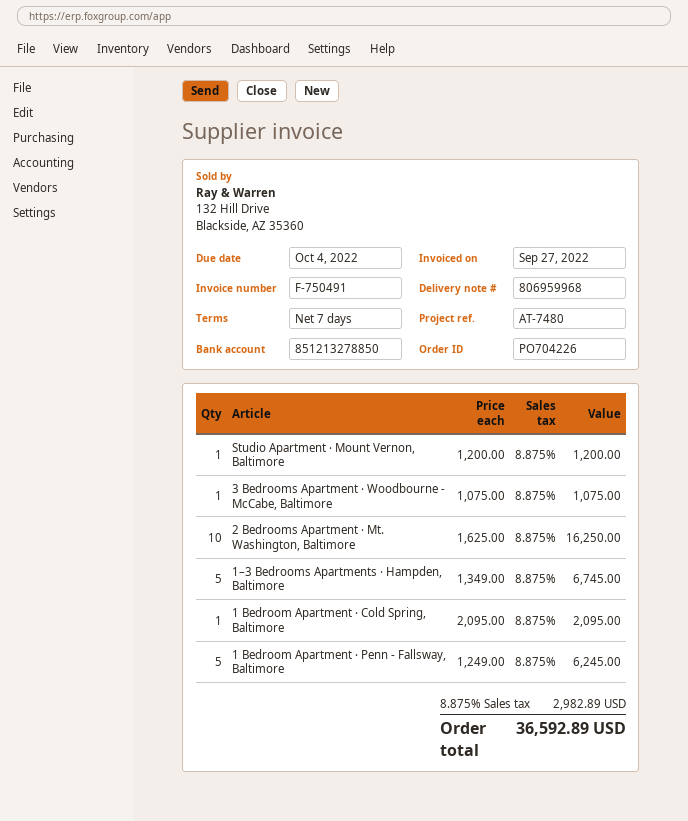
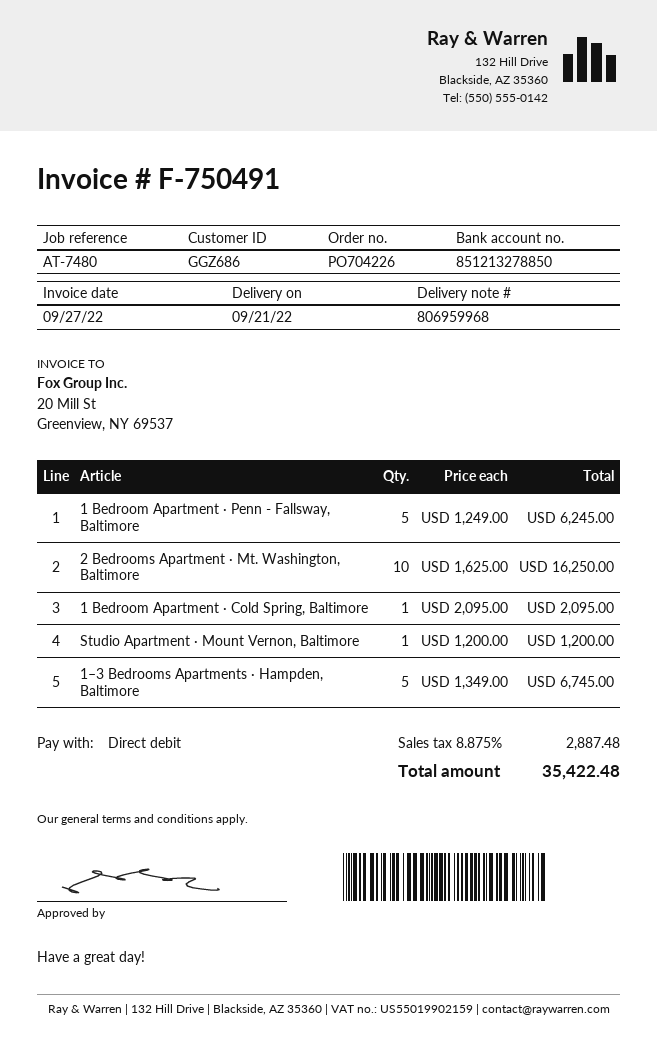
3 Bedrooms Apartment · Woodbourne - McCabe, Baltimore: 1 x 1075.00 = 1075.00 -> none
tax: 8.875% = 2982.89 -> 8.875% = 2887.48
total: 36592.89 -> 35422.48

